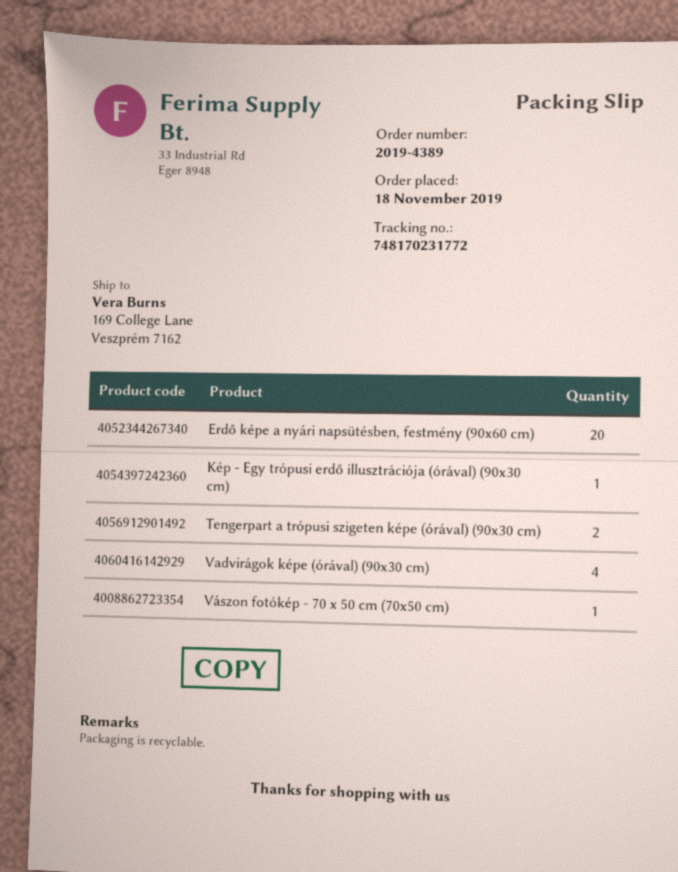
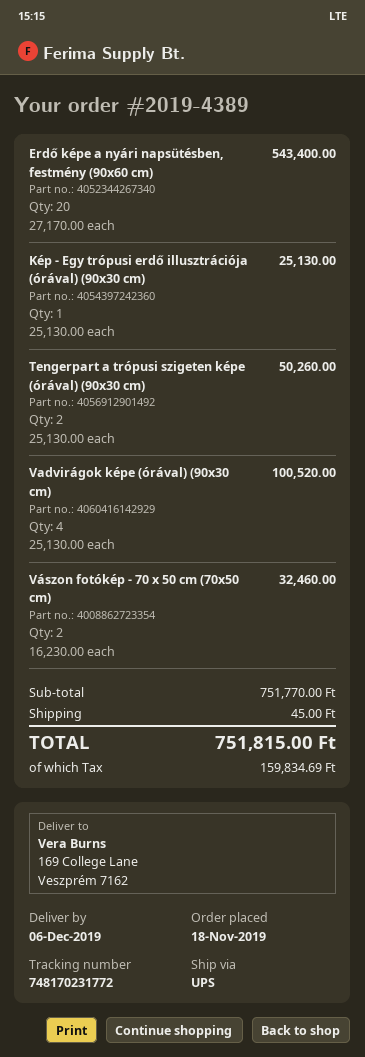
Vászon fotókép - 70 x 50 cm (70x50 cm): 1 -> 2

